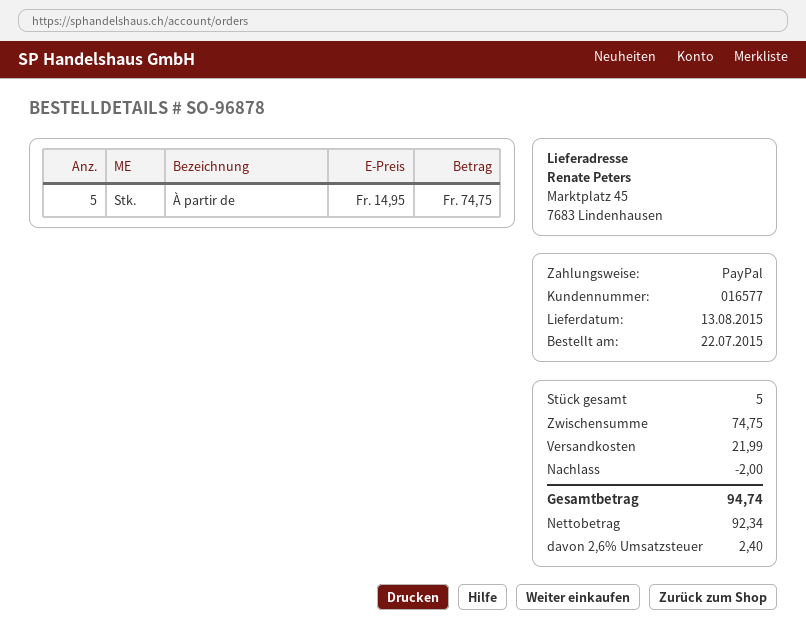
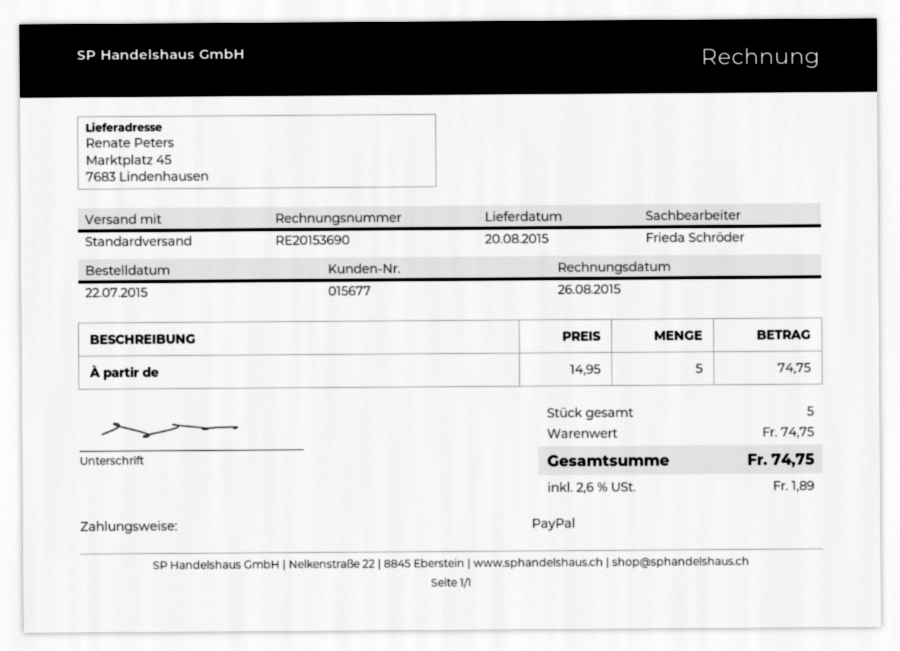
delivery date: 2015-08-13 -> 2015-08-20
customer number: 016577 -> 015677
discount: 2.00 -> none
shipping: 21.99 -> none
tax: 2.6% = 2.40 -> 2.6% = 1.89
total: 94.74 -> 74.75

